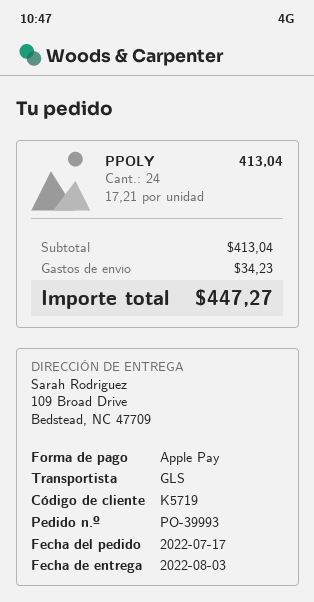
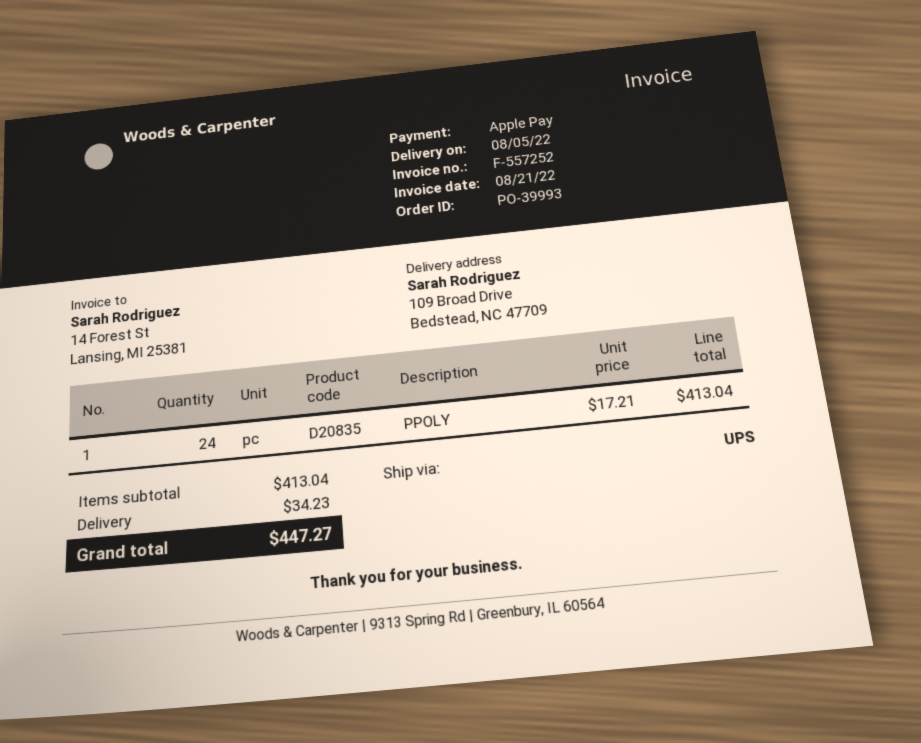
delivery date: 2022-08-03 -> 2022-08-05
shipping method: GLS -> UPS

